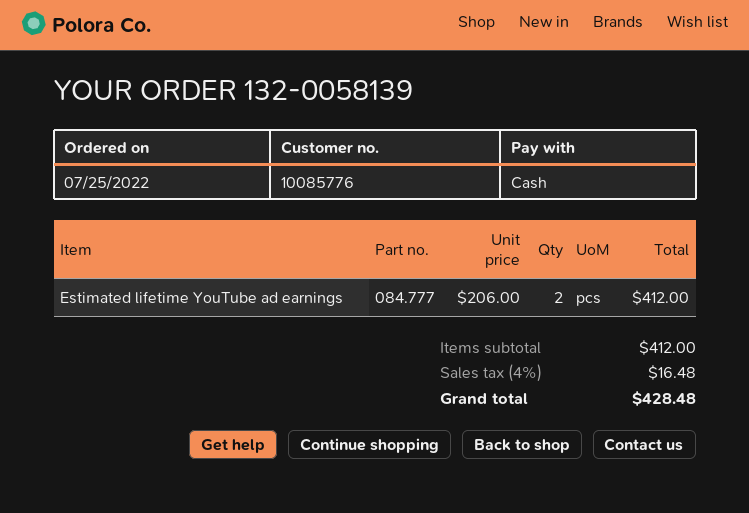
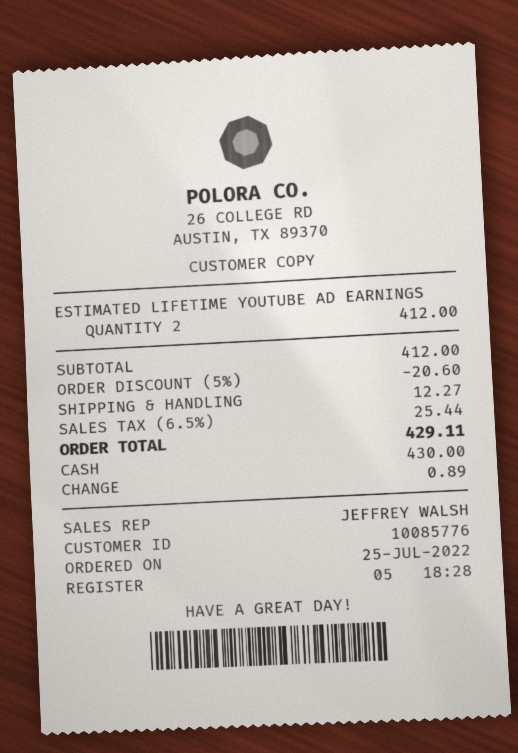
discount: none -> 5% = 20.60
shipping: none -> 12.27
tax: 4% = 16.48 -> 6.5% = 25.44
total: 428.48 -> 429.11

